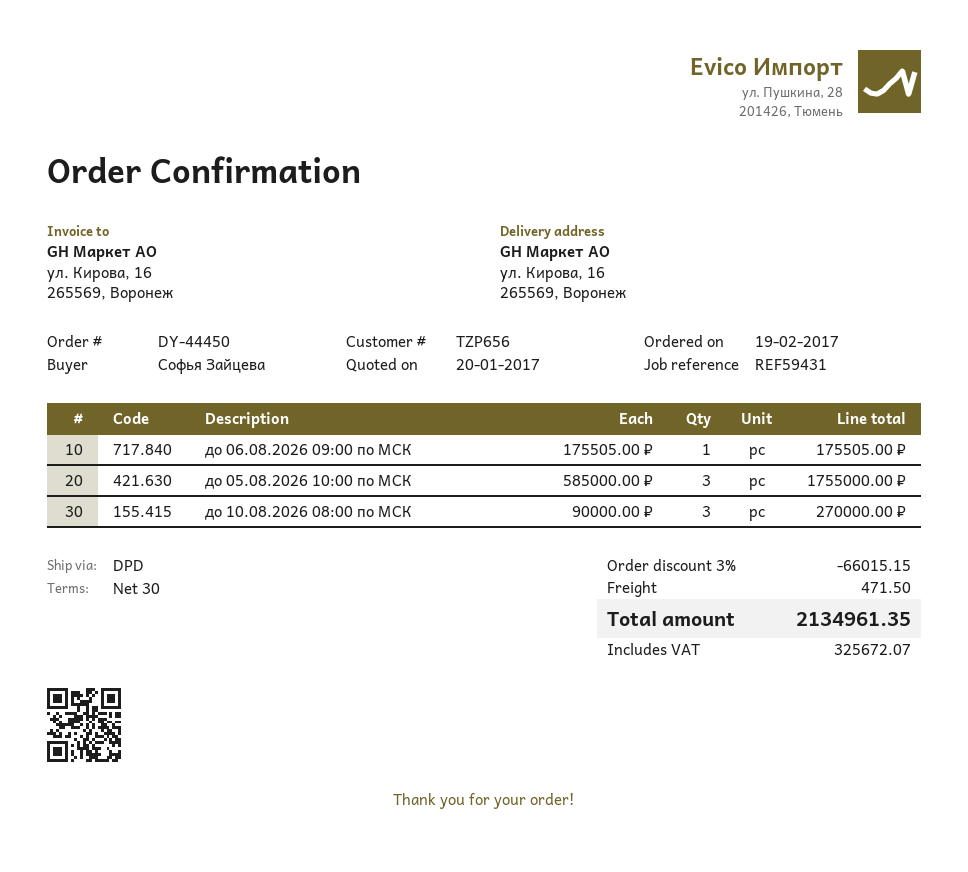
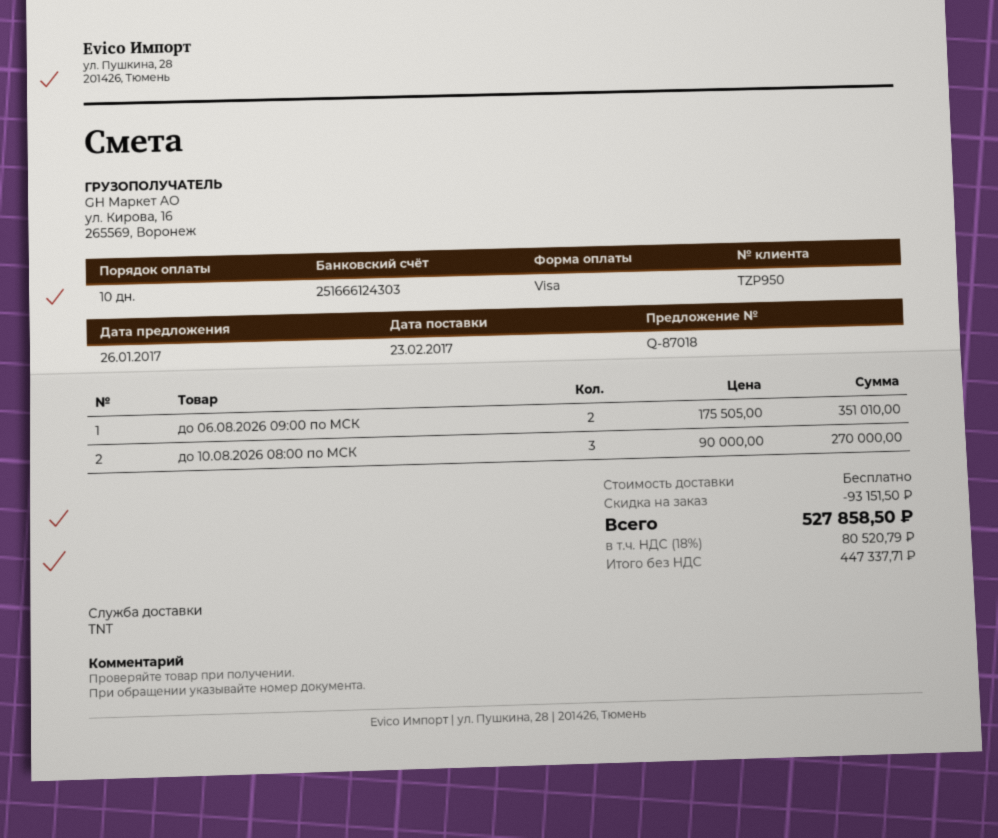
quote date: 2017-01-20 -> 2017-01-26
payment terms: 30 days -> 10 days
customer number: TZP656 -> TZP950
shipping method: DPD -> TNT
до 06.08.2026 09:00 по МСК: 1 x 175505.00 = 175505.00 -> 2 x 175505.00 = 351010.00
до 05.08.2026 10:00 по МСК: 3 x 585000.00 = 1755000.00 -> none
discount: 66015.15 -> 93151.50
shipping: 471.50 -> 0.00
tax: 325672.07 -> 80520.79
total: 2134961.35 -> 527858.50

